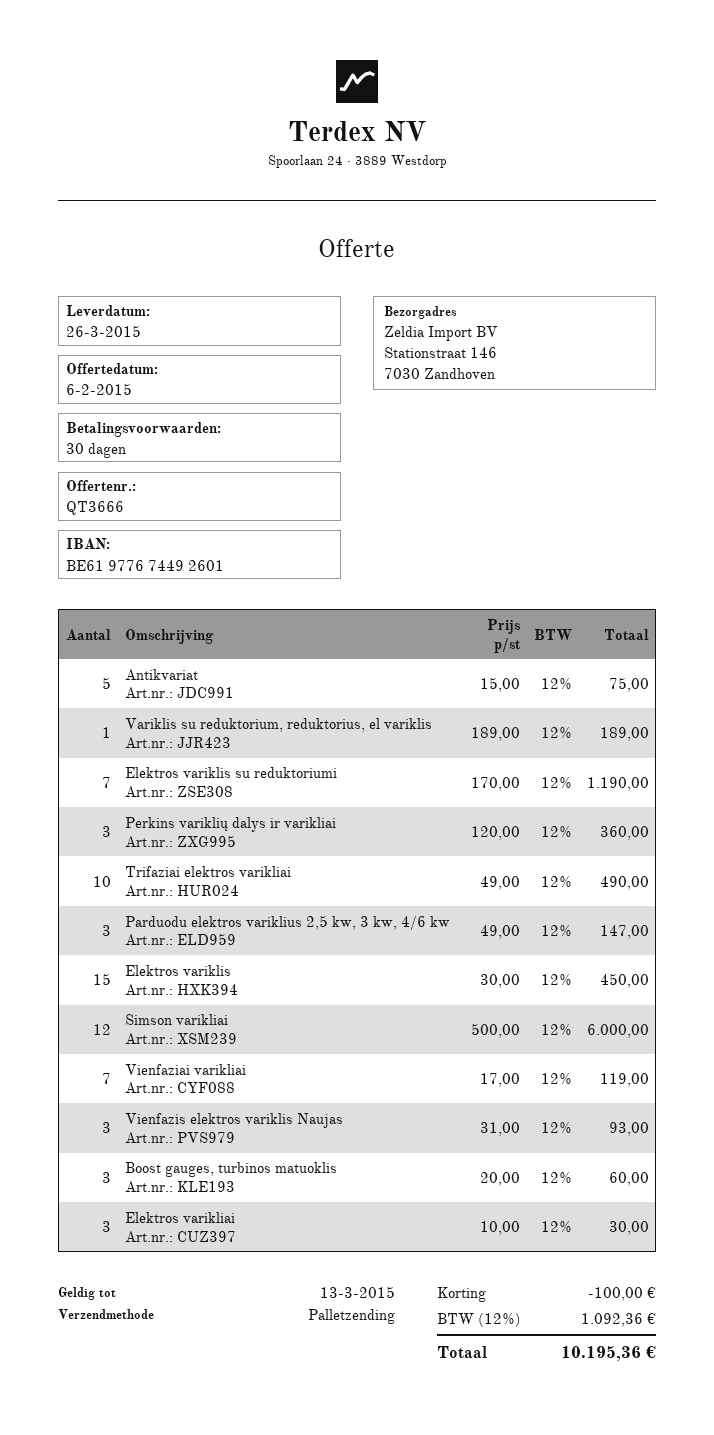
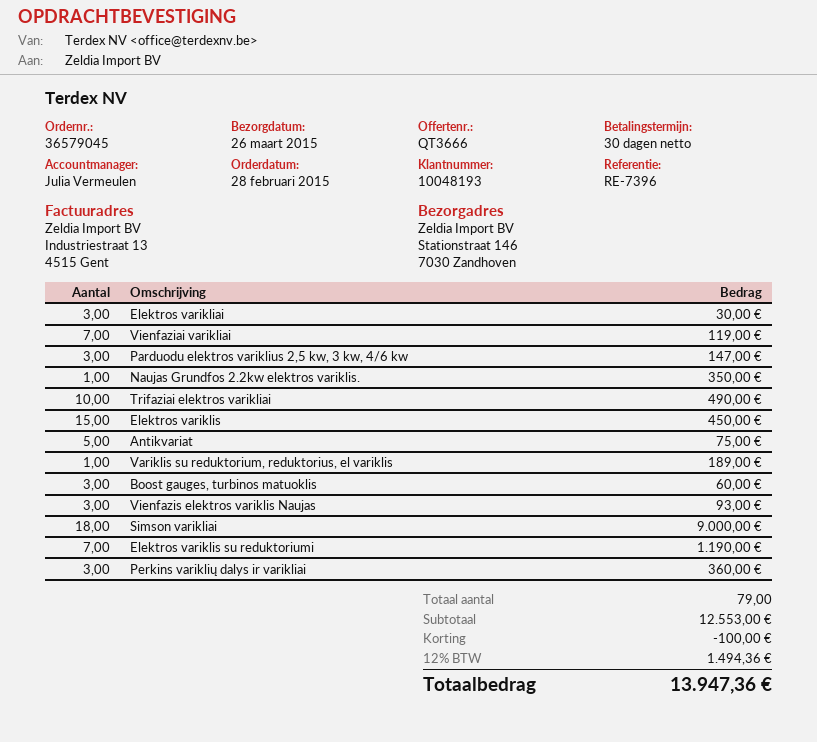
Simson varikliai: 12 for 6000.00 -> 18 for 9000.00
Naujas Grundfos 2.2kw elektros variklis.: none -> 1 for 350.00
tax: 12% = 1092.36 -> 12% = 1494.36
total: 10195.36 -> 13947.36

